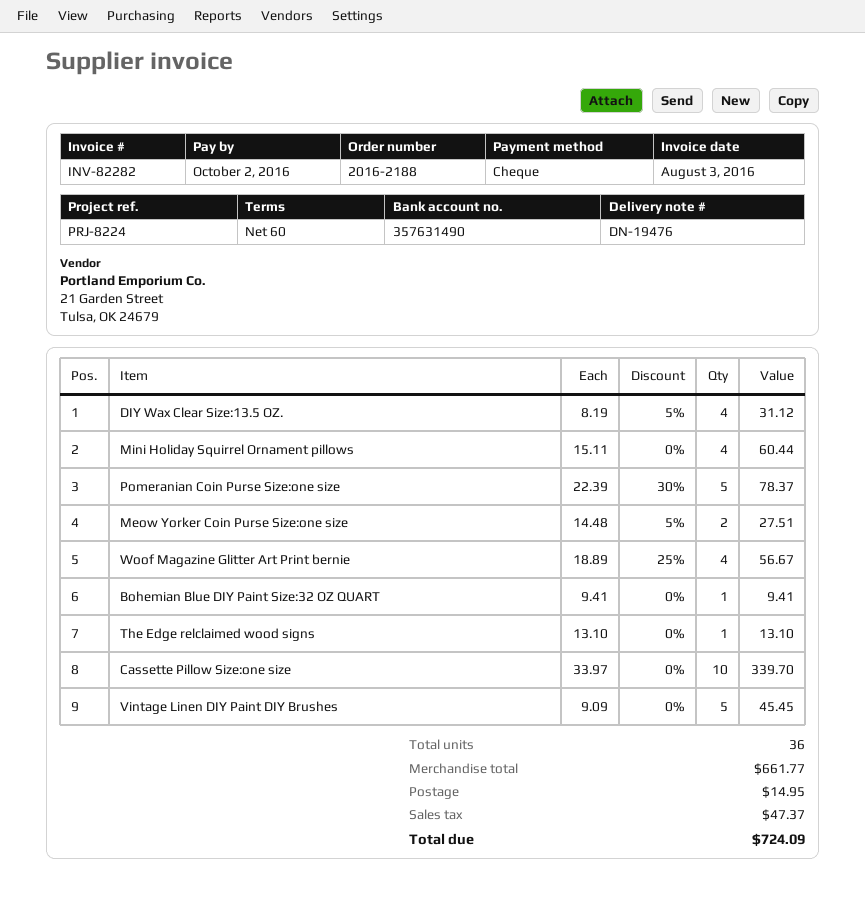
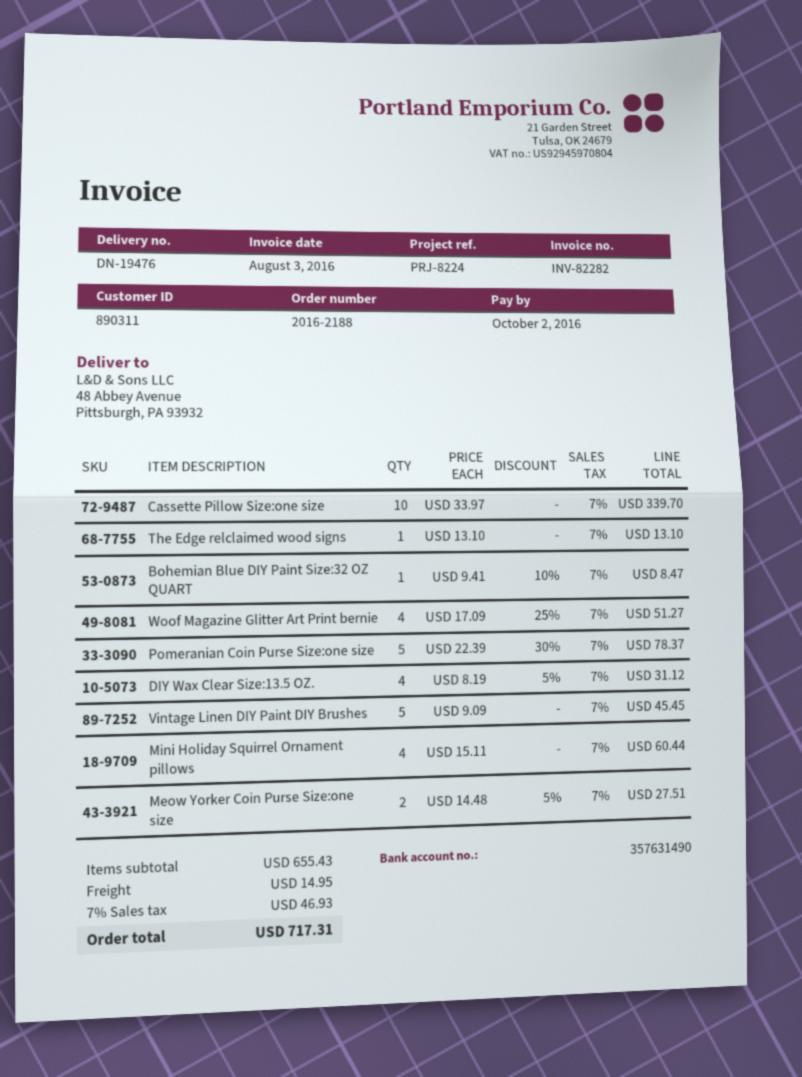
Woof Magazine Glitter Art Print bernie: 4 x 18.89 - 25% = 56.67 -> 4 x 17.09 - 25% = 51.27
Bohemian Blue DIY Paint Size:32 OZ QUART: 1 x 9.41 = 9.41 -> 1 x 9.41 - 10% = 8.47
subtotal: 661.77 -> 655.43
tax: 47.37 -> 46.93
total: 724.09 -> 717.31

